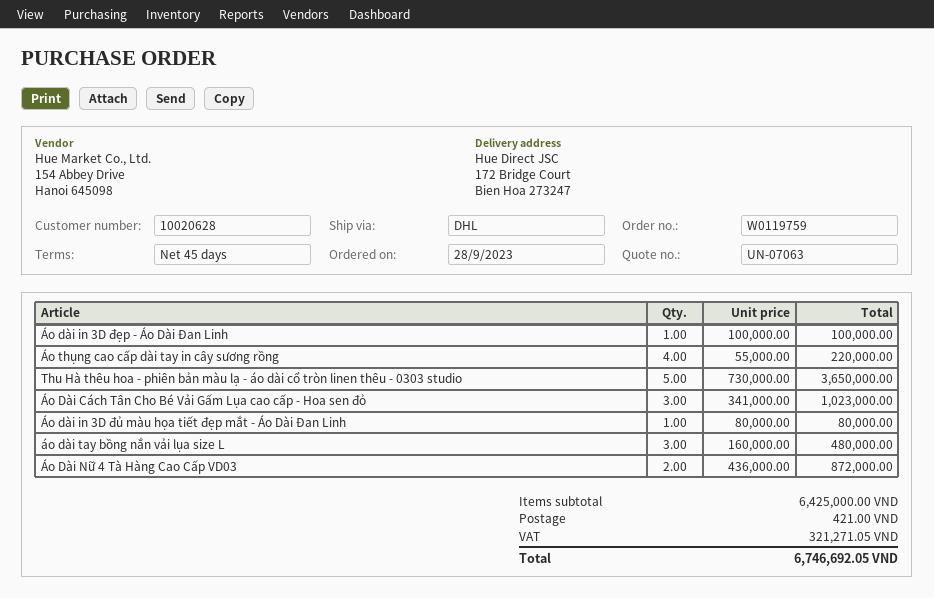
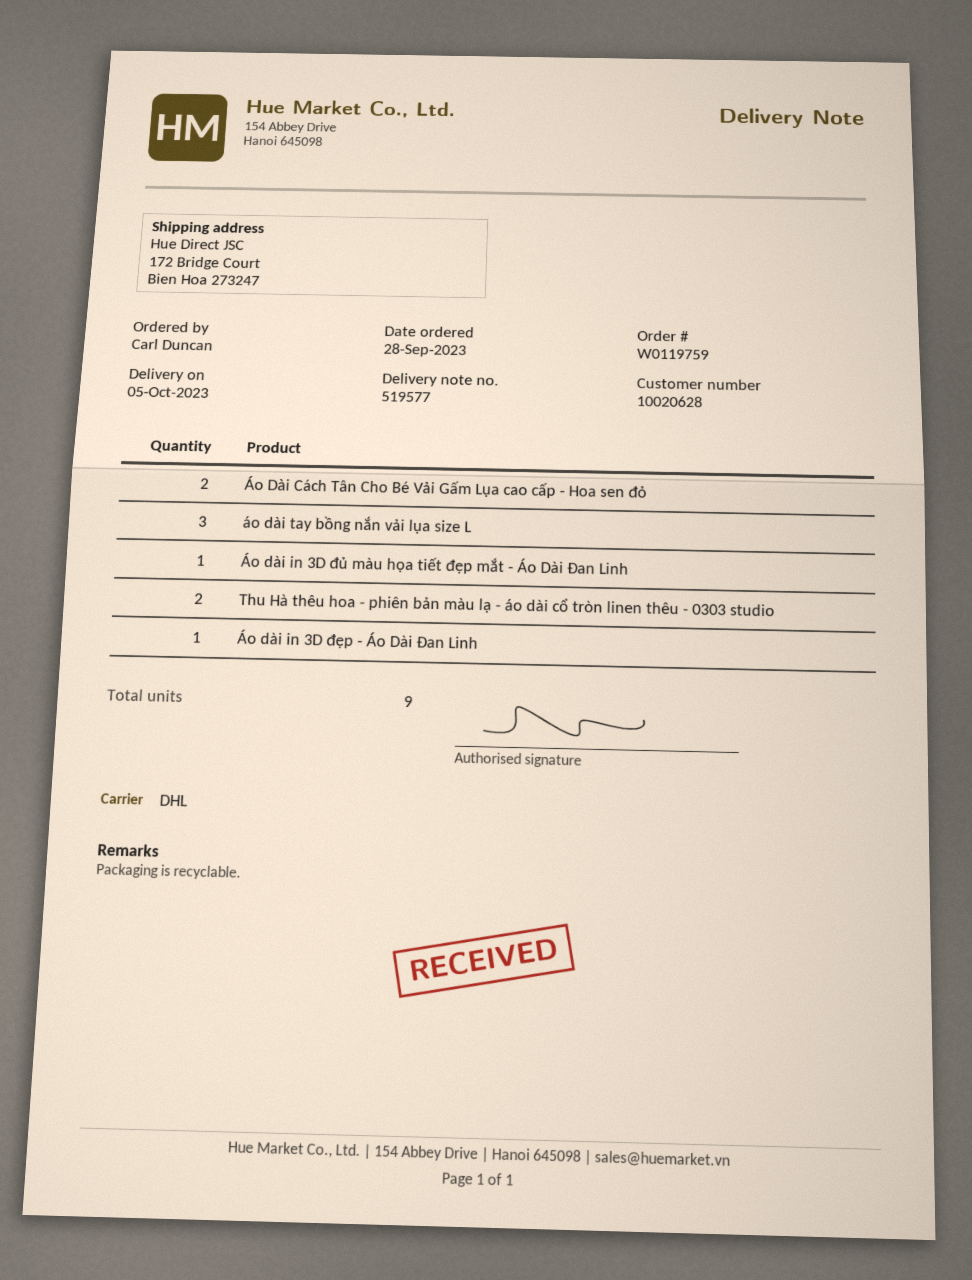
Áo thụng cao cấp dài tay in cây sương rồng: 4 -> none
Thu Hà thêu hoa - phiên bản màu lạ - áo dài cổ tròn linen thêu - 0303 studio: 5 -> 2
Áo Dài Cách Tân Cho Bé Vải Gấm Lụa cao cấp - Hoa sen đỏ: 3 -> 2
Áo Dài Nữ 4 Tà Hàng Cao Cấp VD03: 2 -> none

